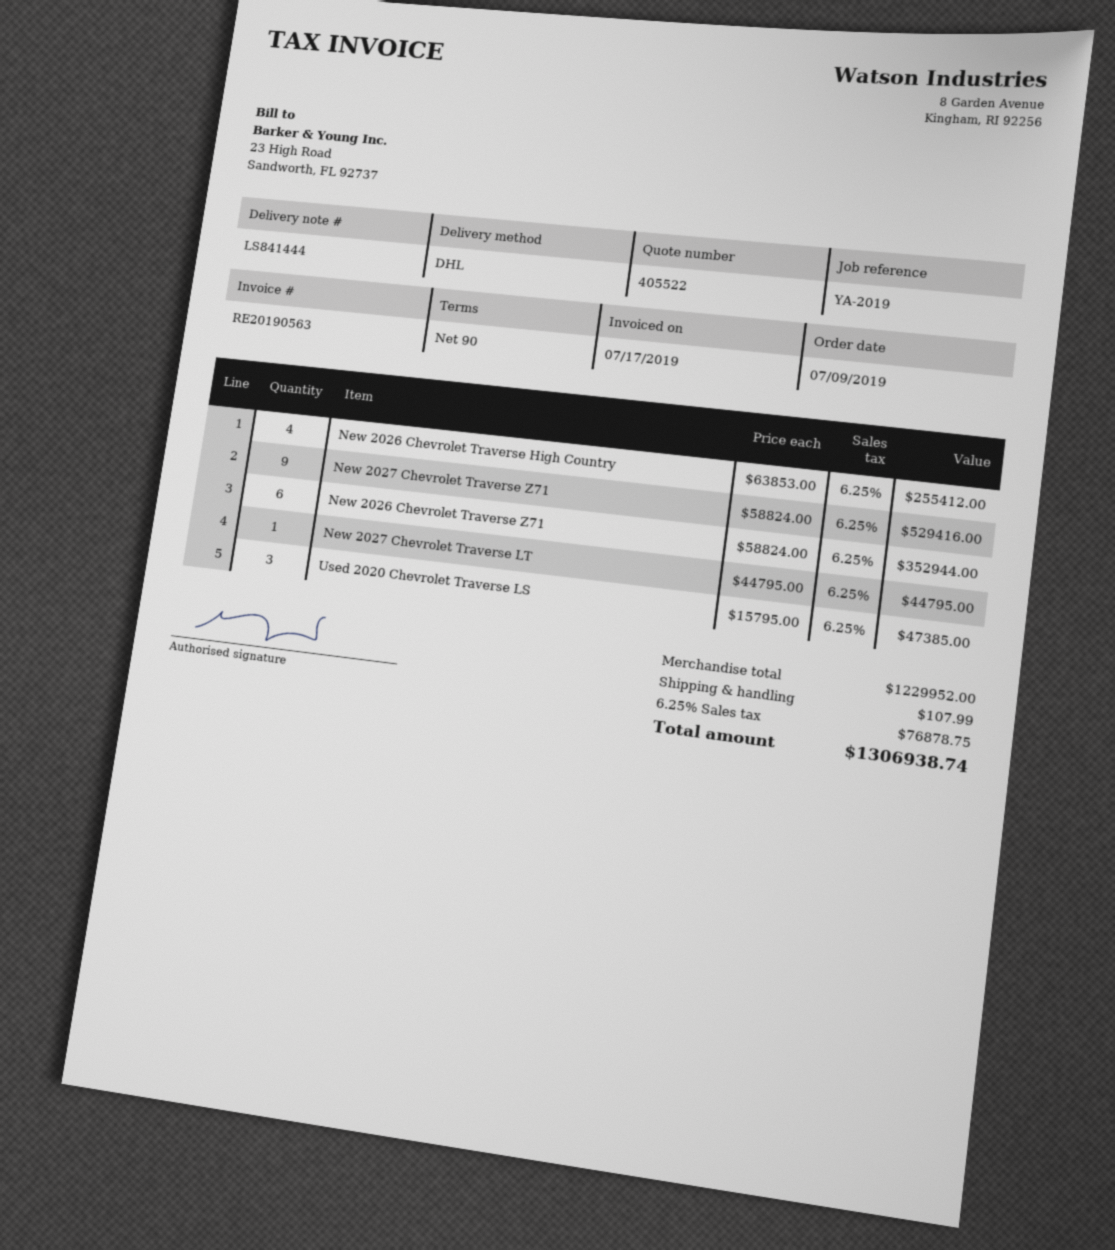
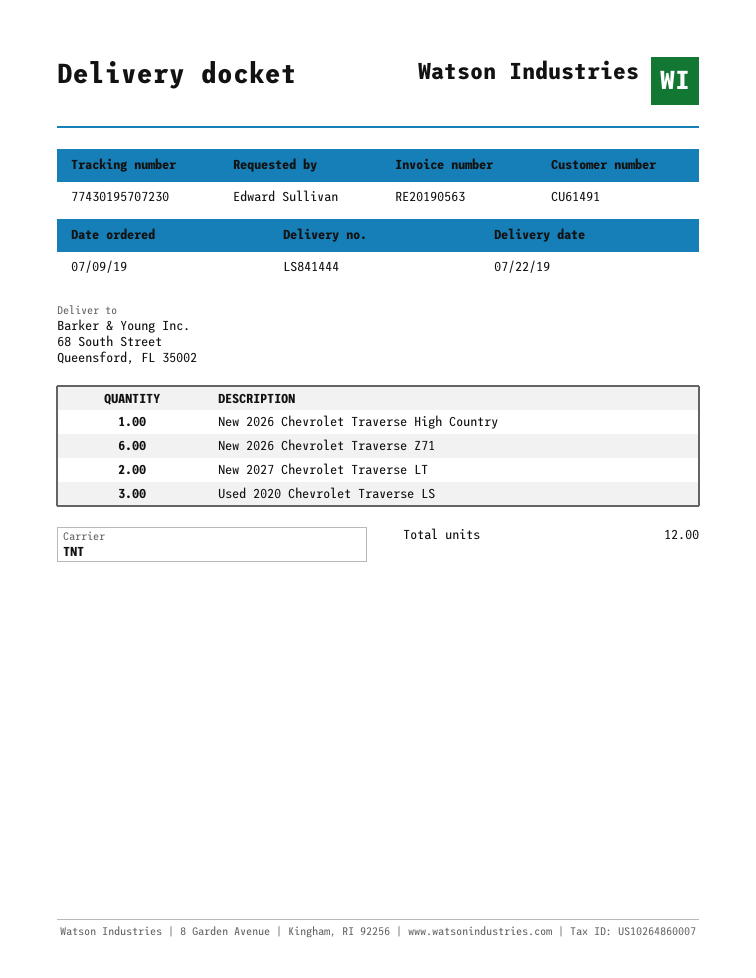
shipping method: DHL -> TNT
New 2026 Chevrolet Traverse High Country: 4 -> 1
New 2027 Chevrolet Traverse Z71: 9 -> none
New 2027 Chevrolet Traverse LT: 1 -> 2

